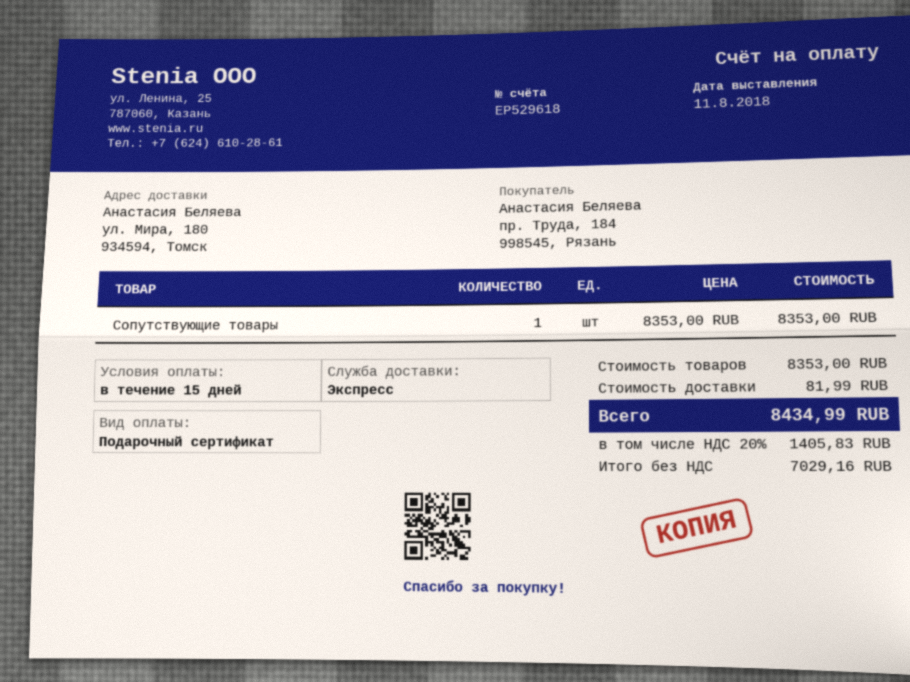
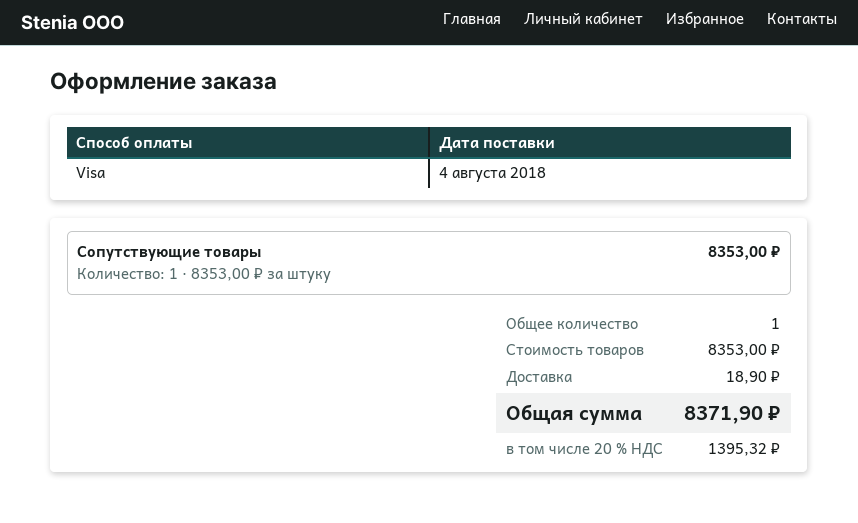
payment method: gift card -> Visa
shipping: 81.99 -> 18.90
tax: 20% = 1405.83 -> 20% = 1395.32
total: 8434.99 -> 8371.90

